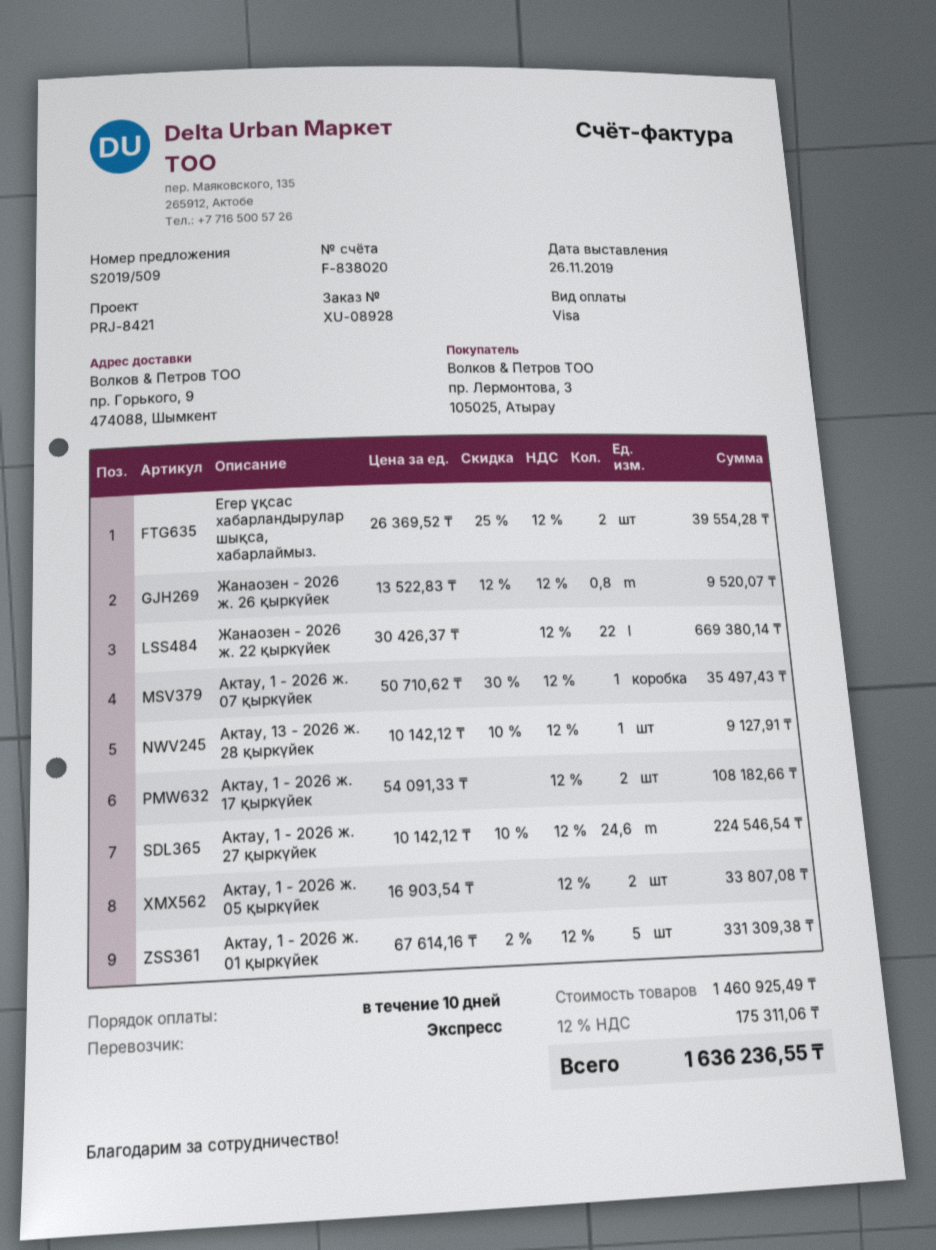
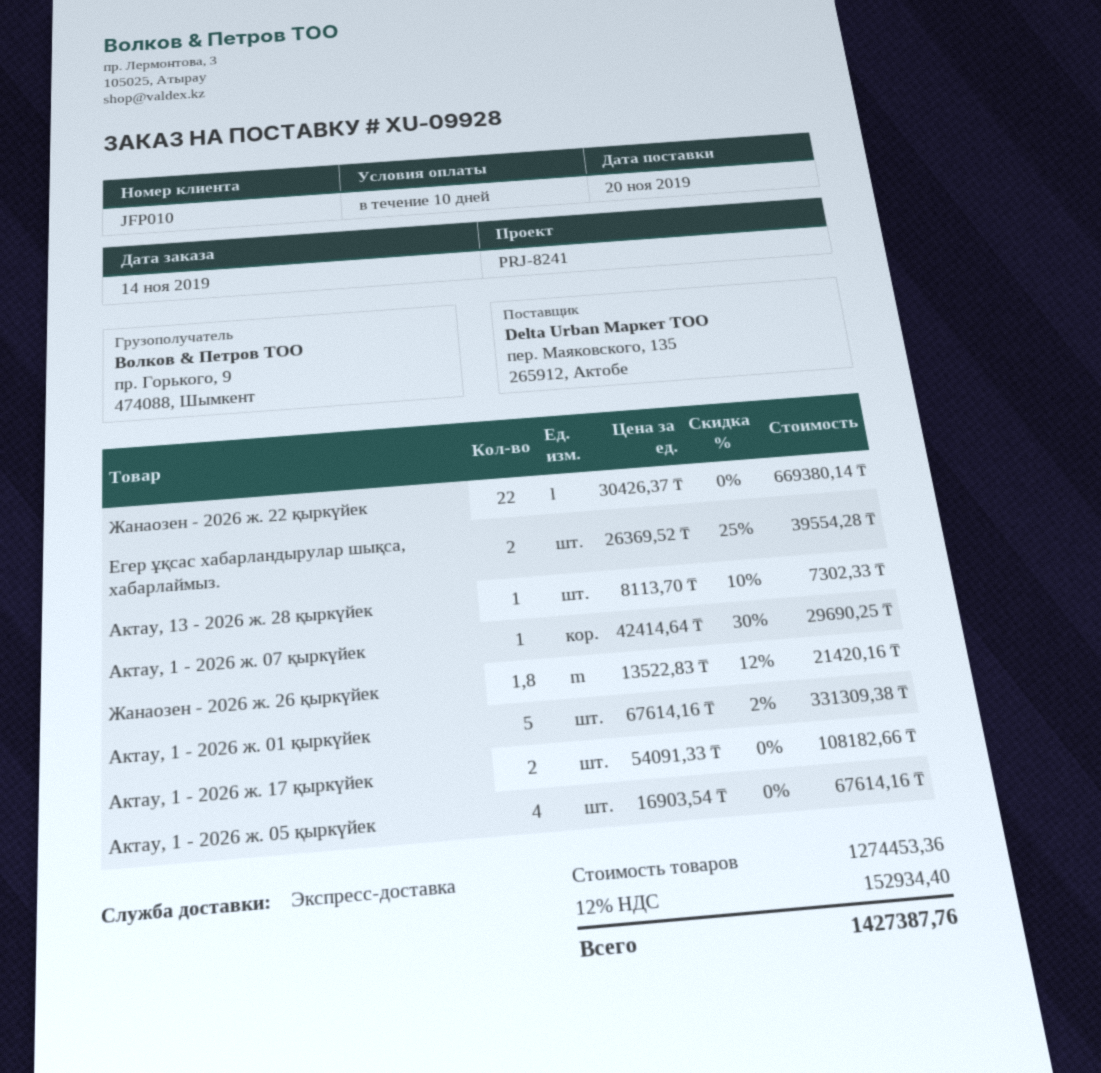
order number: XU-08928 -> XU-09928
reference: PRJ-8421 -> PRJ-8241
Жанаозен - 2026 ж. 26 қыркүйек: 0.8 x 13522.83 - 12% = 9520.07 -> 1.8 x 13522.83 - 12% = 21420.16
Актау, 1 - 2026 ж. 07 қыркүйек: 1 x 50710.62 - 30% = 35497.43 -> 1 x 42414.64 - 30% = 29690.25
Актау, 13 - 2026 ж. 28 қыркүйек: 1 x 10142.12 - 10% = 9127.91 -> 1 x 8113.70 - 10% = 7302.33
Актау, 1 - 2026 ж. 27 қыркүйек: 24.6 x 10142.12 - 10% = 224546.54 -> none
Актау, 1 - 2026 ж. 05 қыркүйек: 2 x 16903.54 = 33807.08 -> 4 x 16903.54 = 67614.16
subtotal: 1460925.49 -> 1274453.36
tax: 12% = 175311.06 -> 12% = 152934.40
total: 1636236.55 -> 1427387.76

